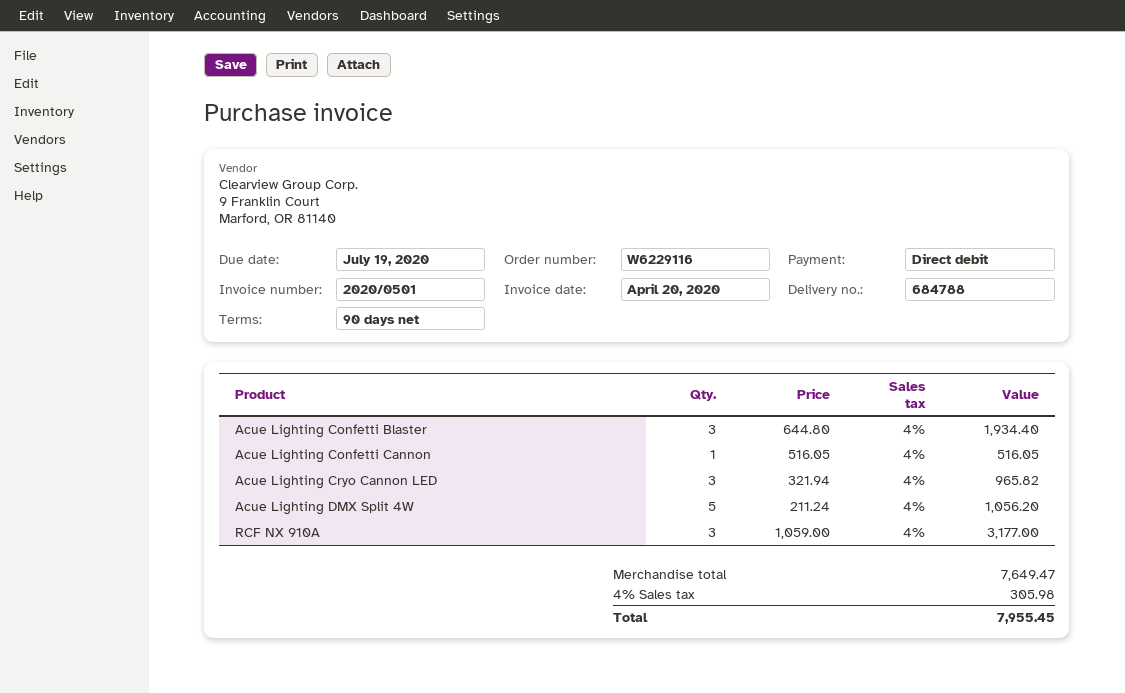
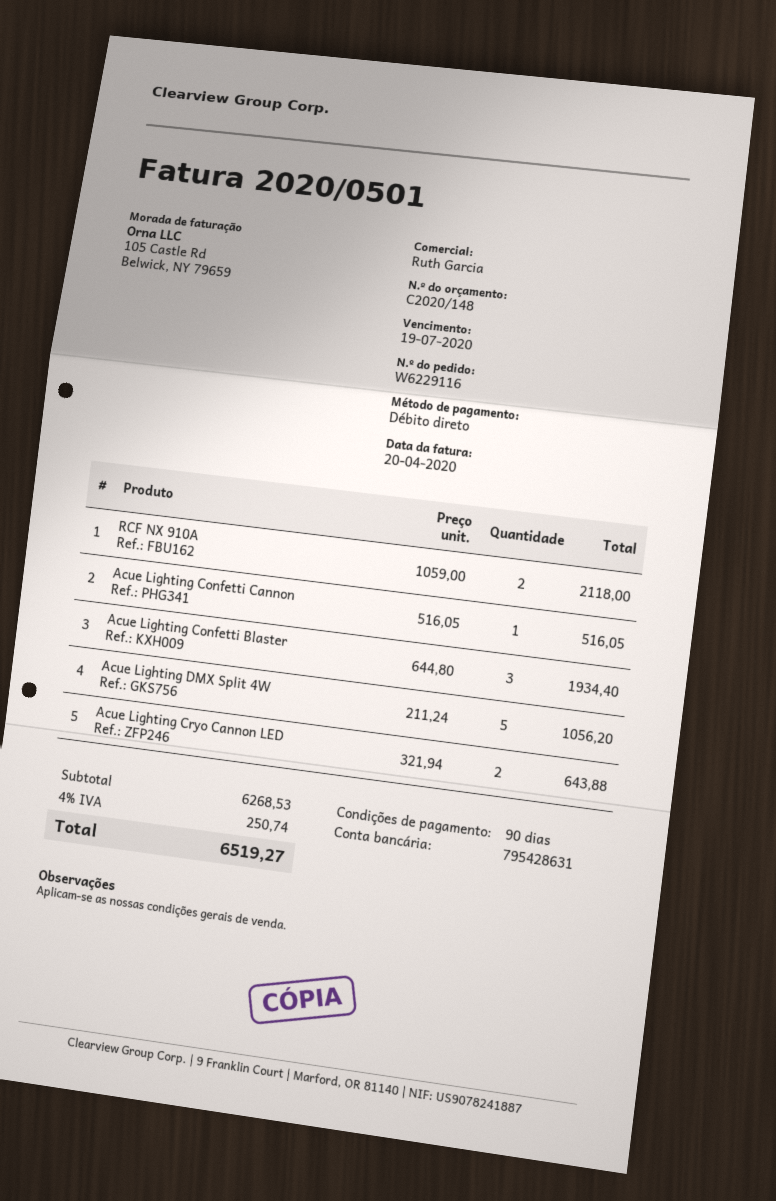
Acue Lighting Cryo Cannon LED: 3 x 321.94 = 965.82 -> 2 x 321.94 = 643.88
RCF NX 910A: 3 x 1059.00 = 3177.00 -> 2 x 1059.00 = 2118.00
subtotal: 7649.47 -> 6268.53
tax: 4% = 305.98 -> 4% = 250.74
total: 7955.45 -> 6519.27

